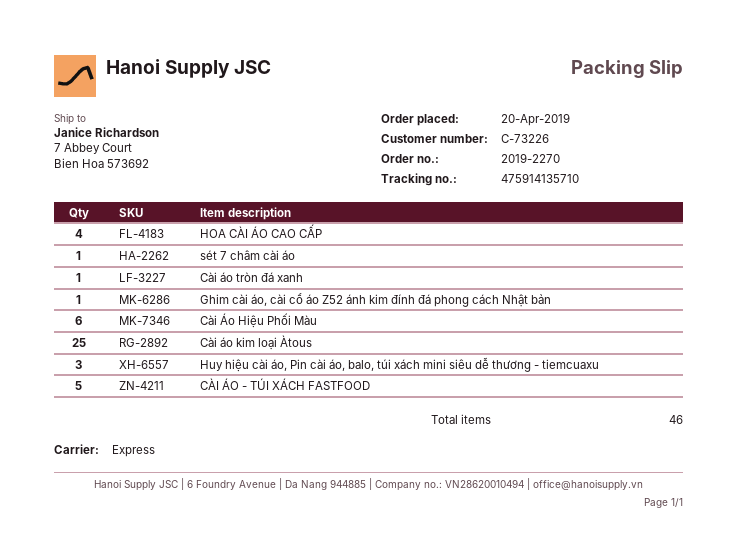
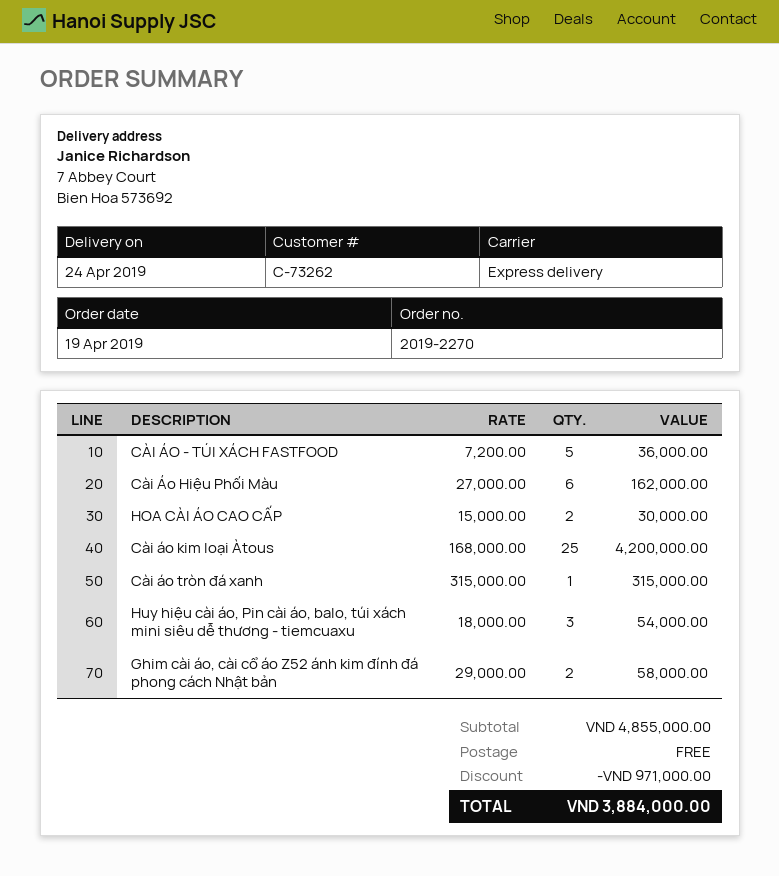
order date: 2019-04-20 -> 2019-04-19
customer number: C-73226 -> C-73262
HOA CÀI ÁO CAO CẤP: 4 -> 2
sét 7 châm cài áo: 1 -> none
Ghim cài áo, cài cổ áo Z52 ánh kim đính đá phong cách Nhật bản: 1 -> 2

